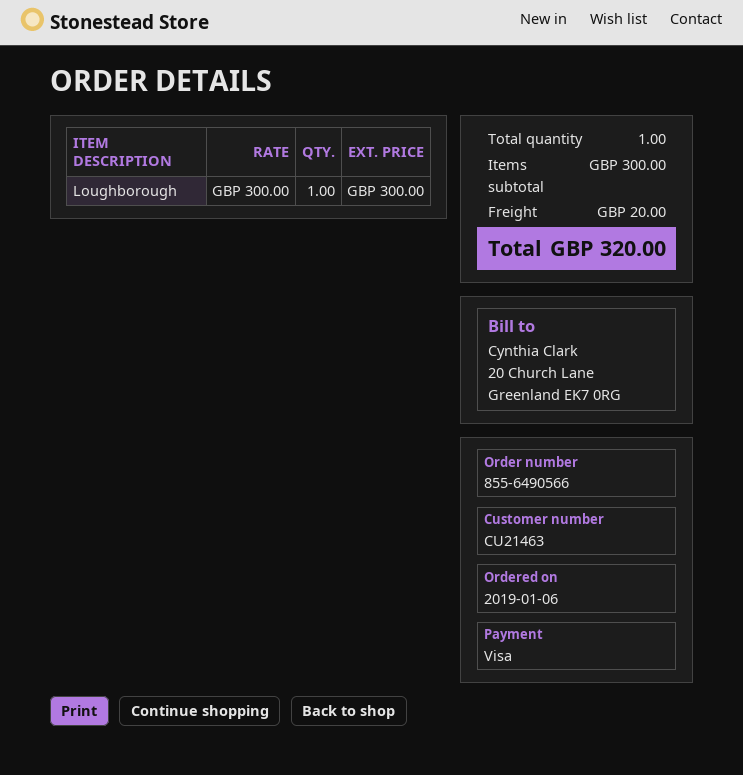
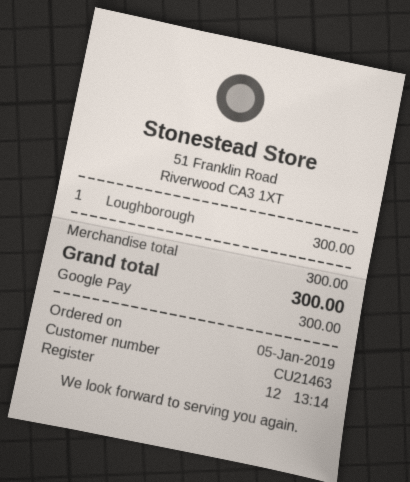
order date: 2019-01-06 -> 2019-01-05
payment method: Visa -> Google Pay
shipping: 20.00 -> none
total: 320.00 -> 300.00

